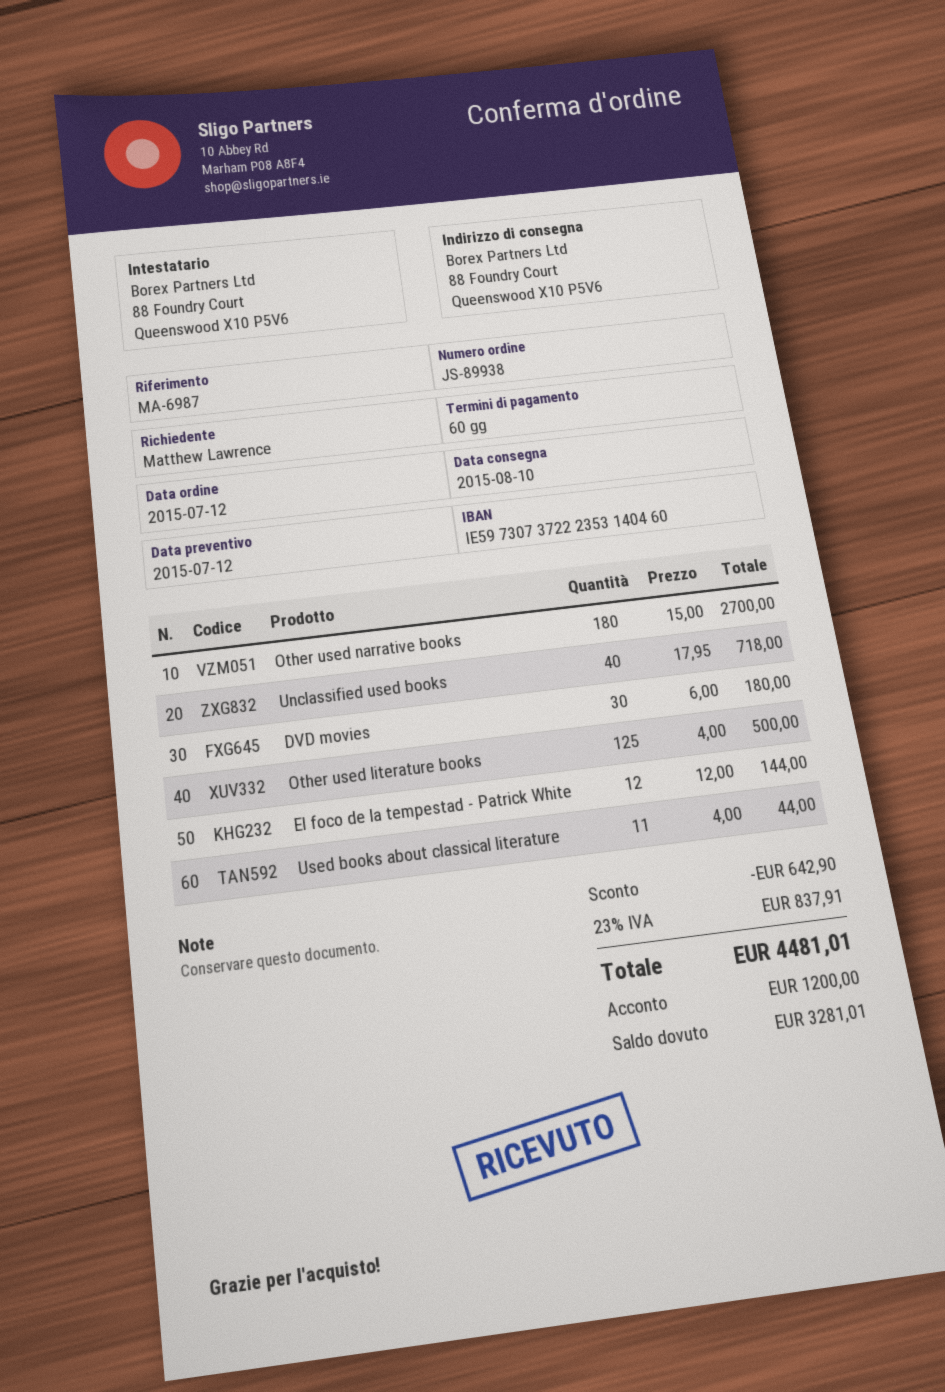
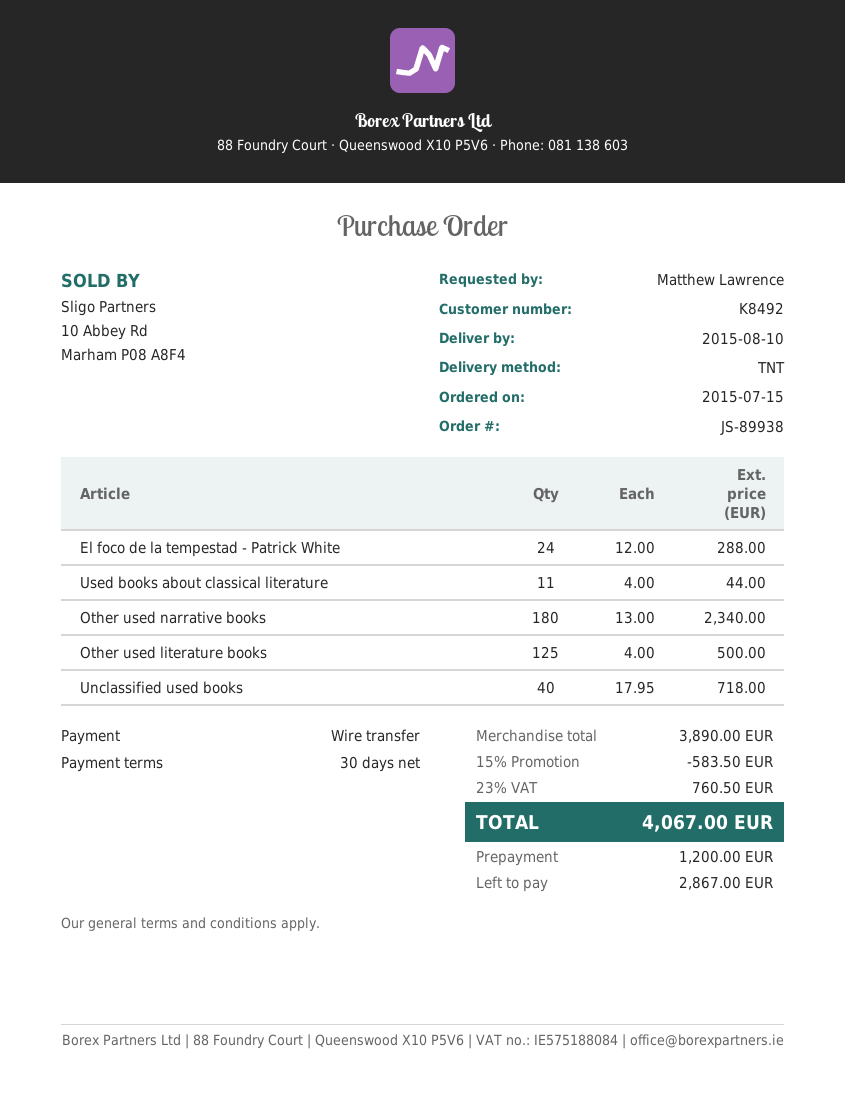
order date: 2015-07-12 -> 2015-07-15
payment terms: 60 days -> 30 days
Other used narrative books: 180 x 15.00 = 2700.00 -> 180 x 13.00 = 2340.00
DVD movies: 30 x 6.00 = 180.00 -> none
El foco de la tempestad - Patrick White: 12 x 12.00 = 144.00 -> 24 x 12.00 = 288.00
discount: 642.90 -> 583.50
tax: 23% = 837.91 -> 23% = 760.50
total: 4481.01 -> 4067.00
balance: 3281.01 -> 2867.00

